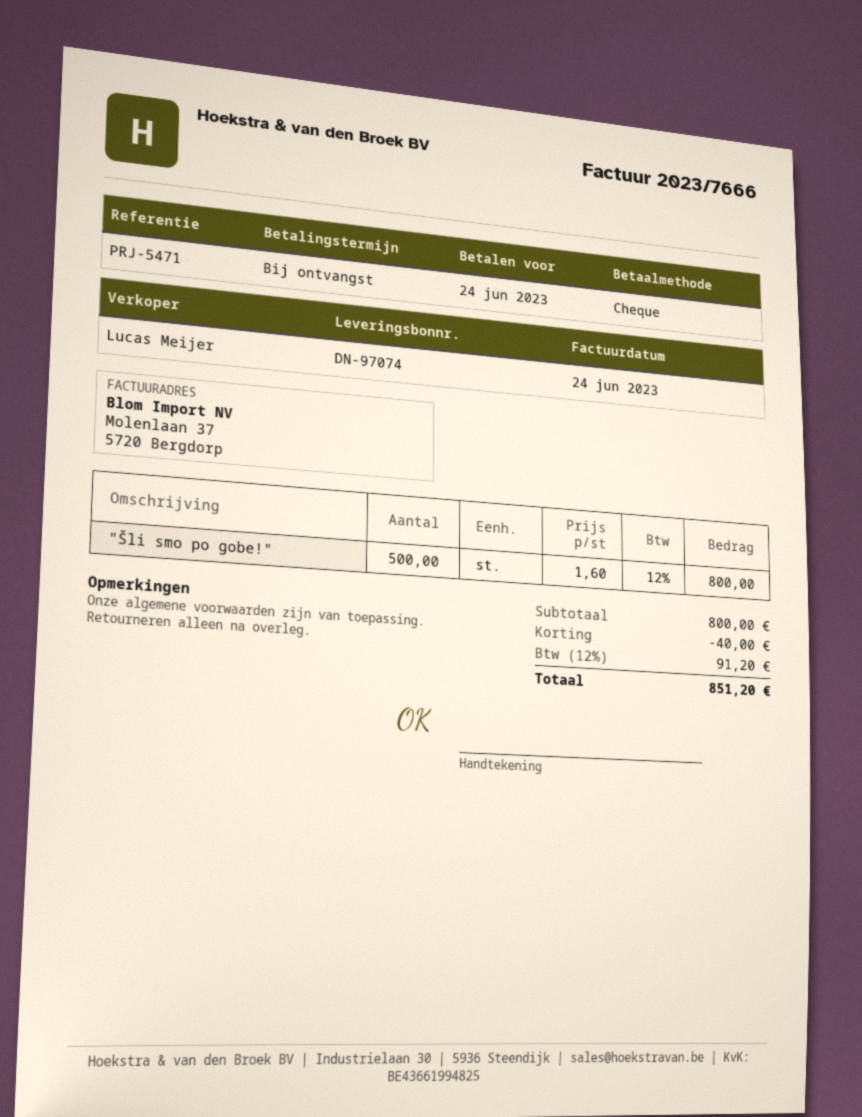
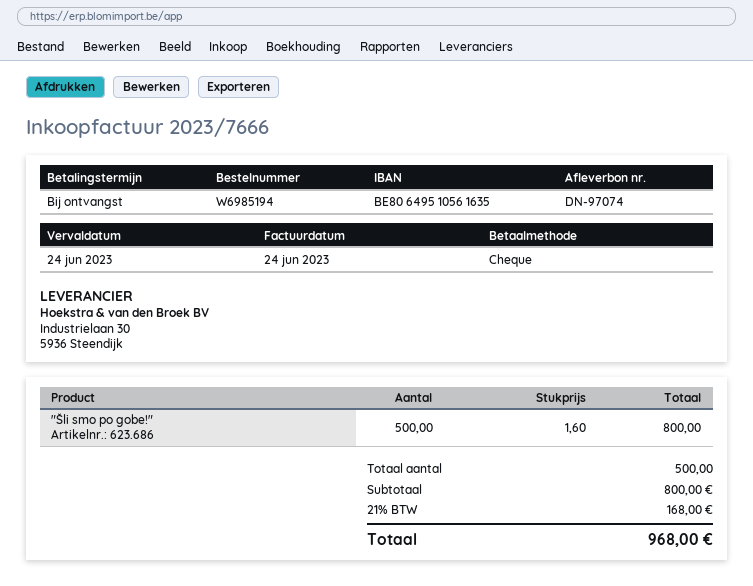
discount: 40.00 -> none
tax: 12% = 91.20 -> 21% = 168.00
total: 851.20 -> 968.00

